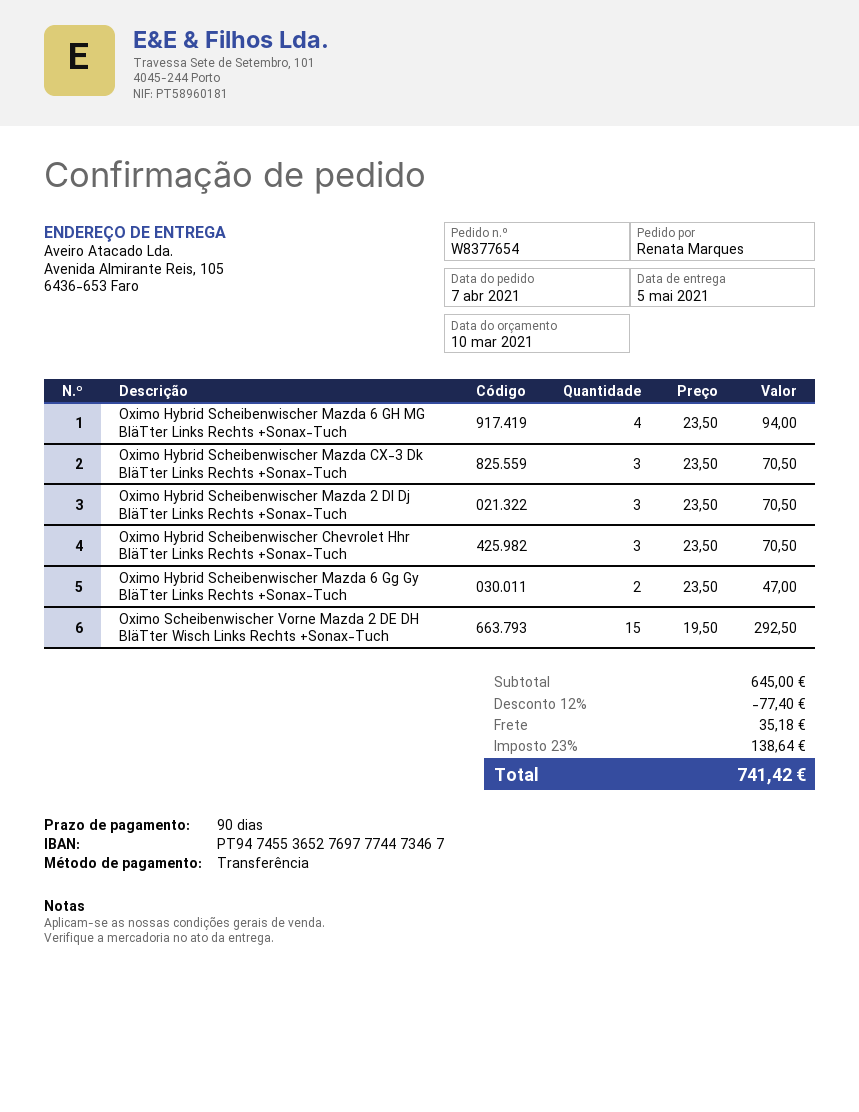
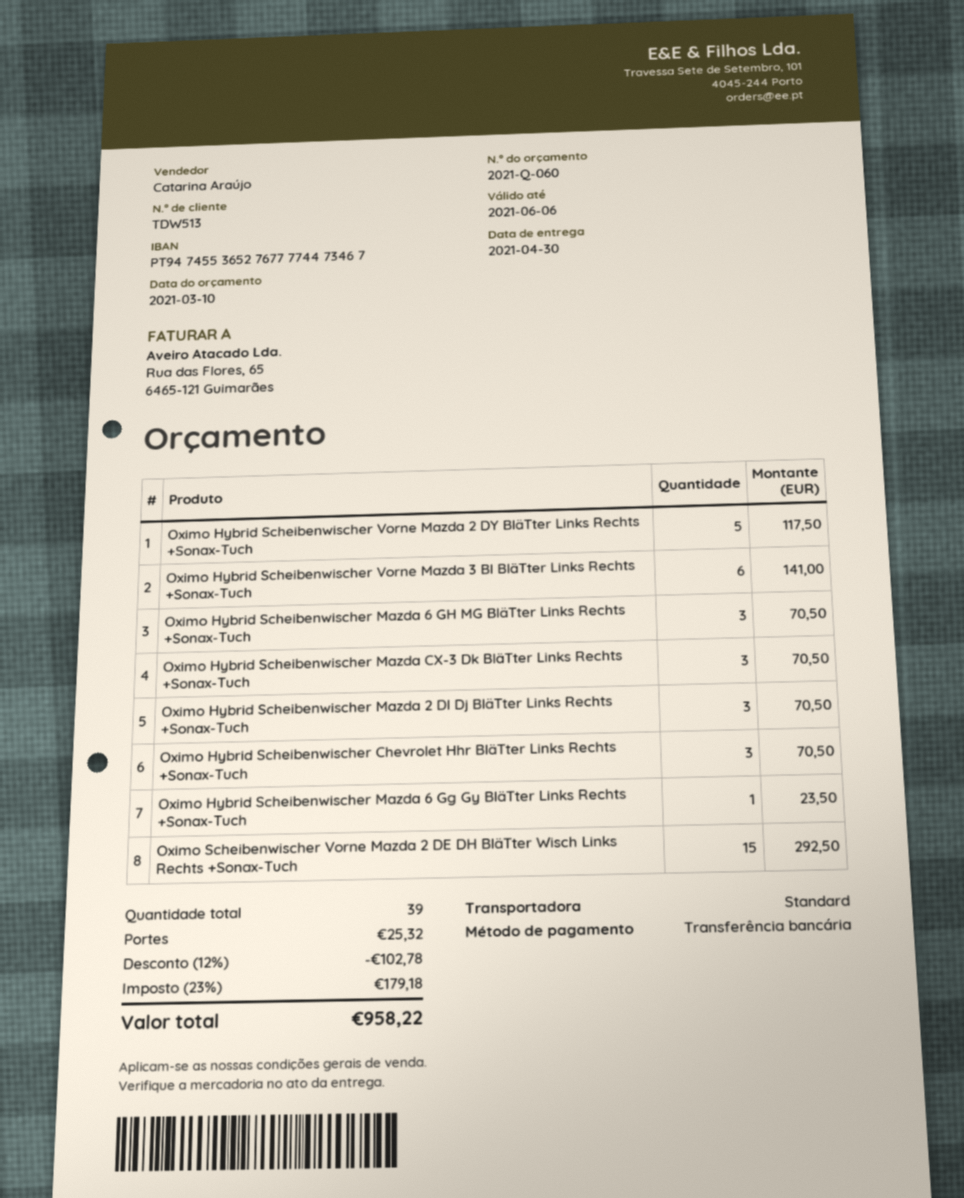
delivery date: 2021-05-05 -> 2021-04-30
bank account: PT94745536527697774473467 -> PT94745536527677774473467
Oximo Hybrid Scheibenwischer Mazda 6 GH MG BläTter Links Rechts +Sonax-Tuch: 4 for 94.00 -> 3 for 70.50
Oximo Hybrid Scheibenwischer Mazda 6 Gg Gy BläTter Links Rechts +Sonax-Tuch: 2 for 47.00 -> 1 for 23.50
Oximo Hybrid Scheibenwischer Vorne Mazda 2 DY BläTter Links Rechts +Sonax-Tuch: none -> 5 for 117.50
Oximo Hybrid Scheibenwischer Vorne Mazda 3 Bl BläTter Links Rechts +Sonax-Tuch: none -> 6 for 141.00
discount: 12% = 77.40 -> 12% = 102.78
shipping: 35.18 -> 25.32
tax: 23% = 138.64 -> 23% = 179.18
total: 741.42 -> 958.22

